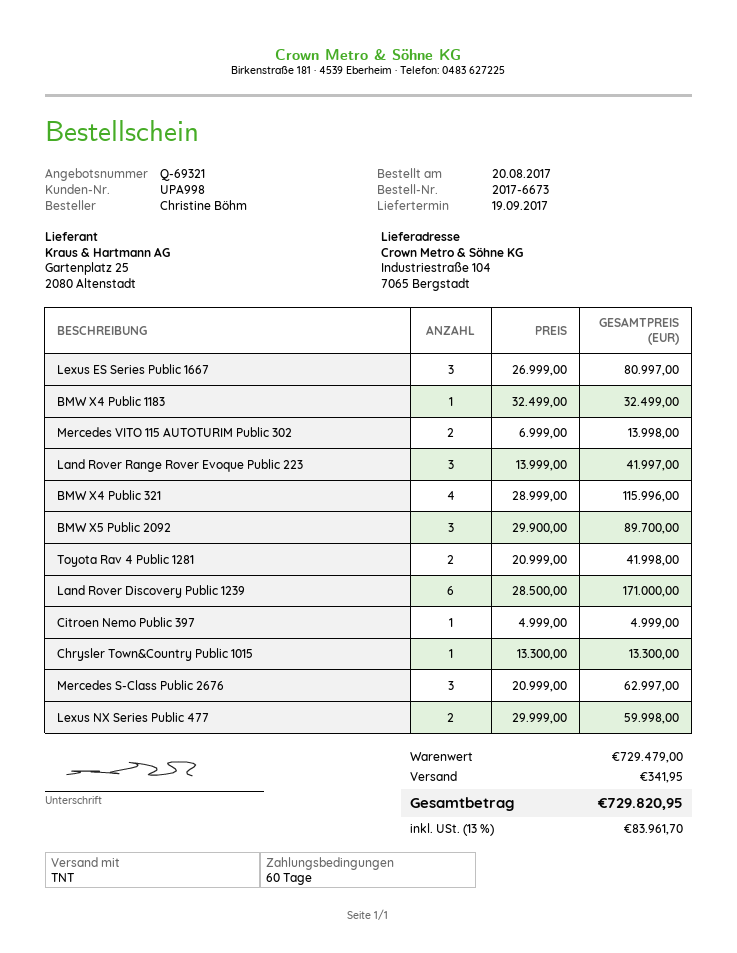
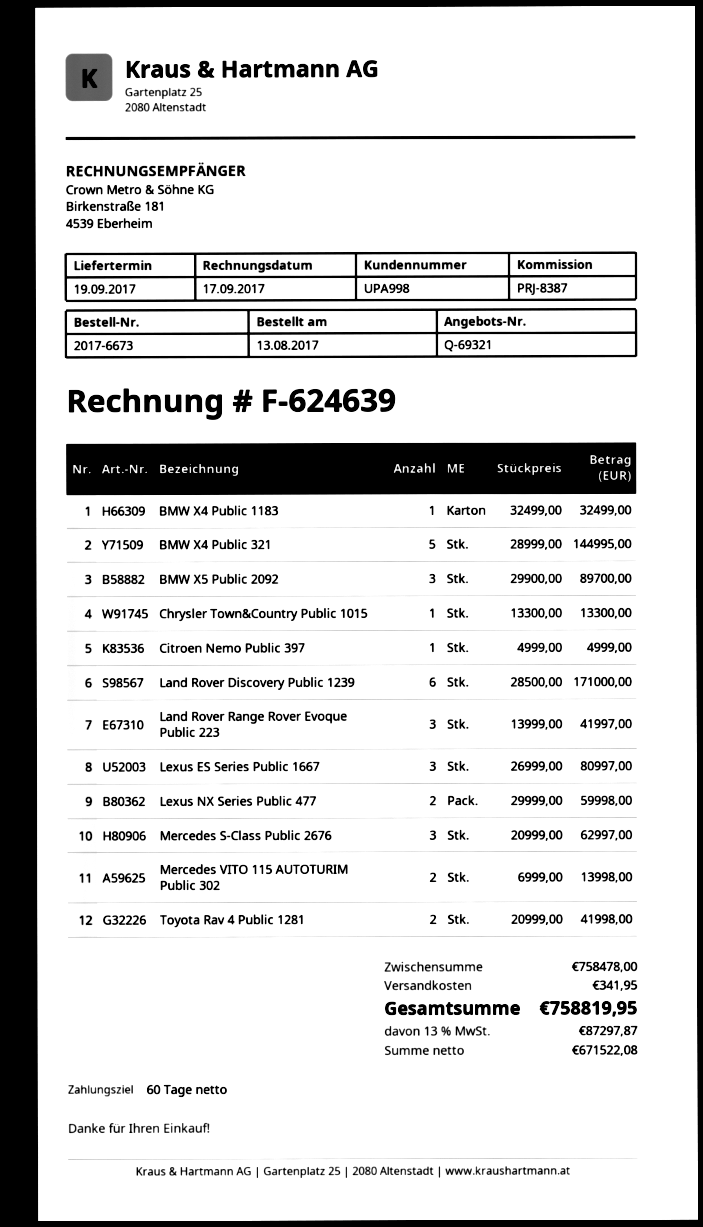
order date: 2017-08-20 -> 2017-08-13
BMW X4 Public 321: 4 x 28999.00 = 115996.00 -> 5 x 28999.00 = 144995.00
subtotal: 729479.00 -> 758478.00
tax: 13% = 83961.70 -> 13% = 87297.87
total: 729820.95 -> 758819.95

